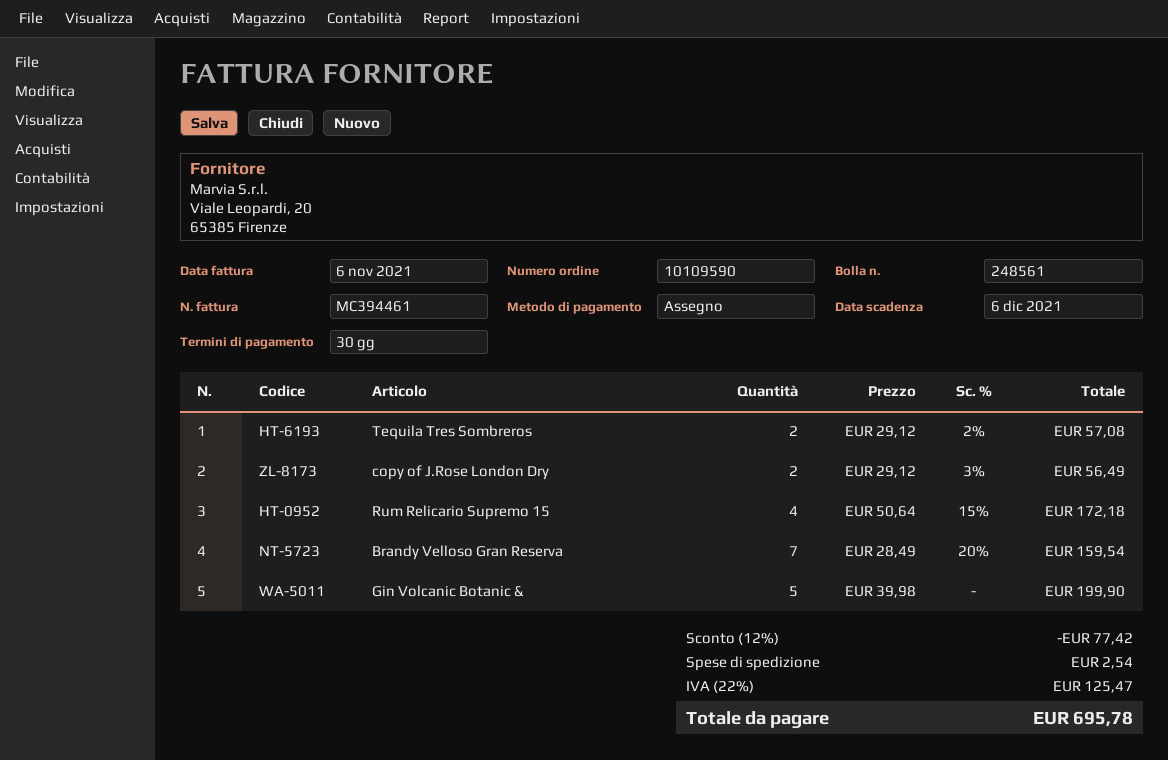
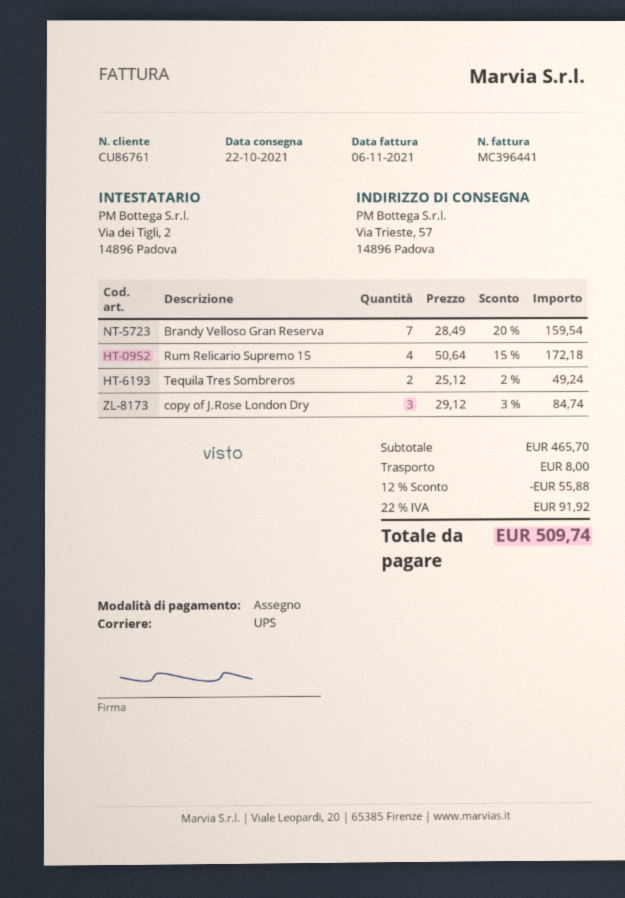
invoice number: MC394461 -> MC396441
Tequila Tres Sombreros: 2 x 29.12 - 2% = 57.08 -> 2 x 25.12 - 2% = 49.24
copy of J.Rose London Dry: 2 x 29.12 - 3% = 56.49 -> 3 x 29.12 - 3% = 84.74
Gin Volcanic Botanic &: 5 x 39.98 = 199.90 -> none
discount: 12% = 77.42 -> 12% = 55.88
shipping: 2.54 -> 8.00
tax: 22% = 125.47 -> 22% = 91.92
total: 695.78 -> 509.74

